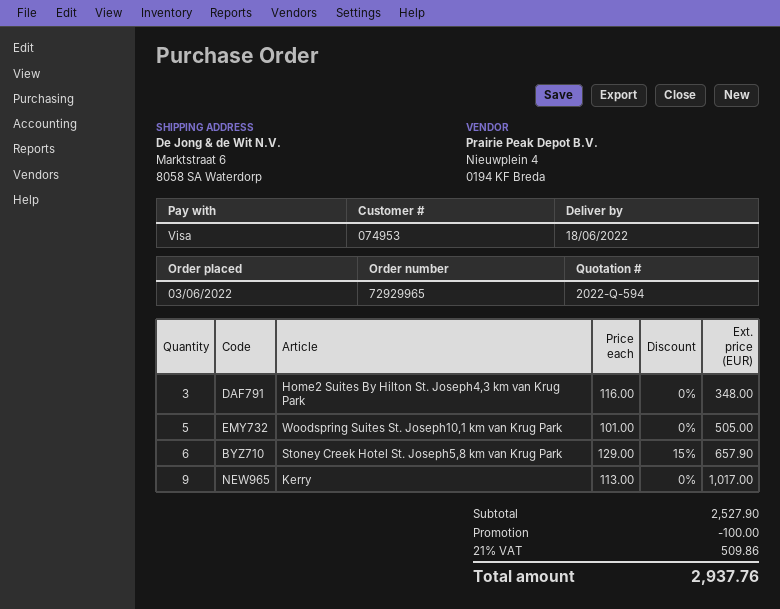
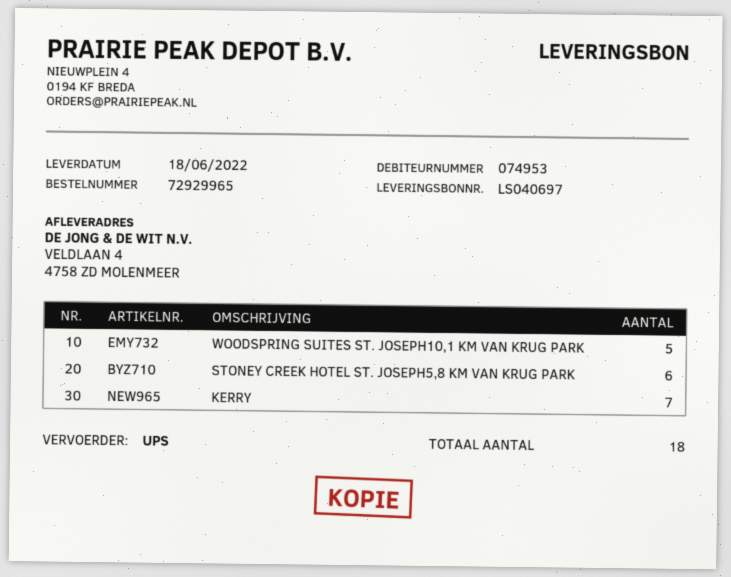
ship to: Marktstraat 6, 8058 SA Waterdorp -> VELDLAAN 4, 4758 ZD MOLENMEER
Home2 Suites By Hilton St. Joseph4,3 km van Krug Park: 3 -> none
Kerry: 9 -> 7

